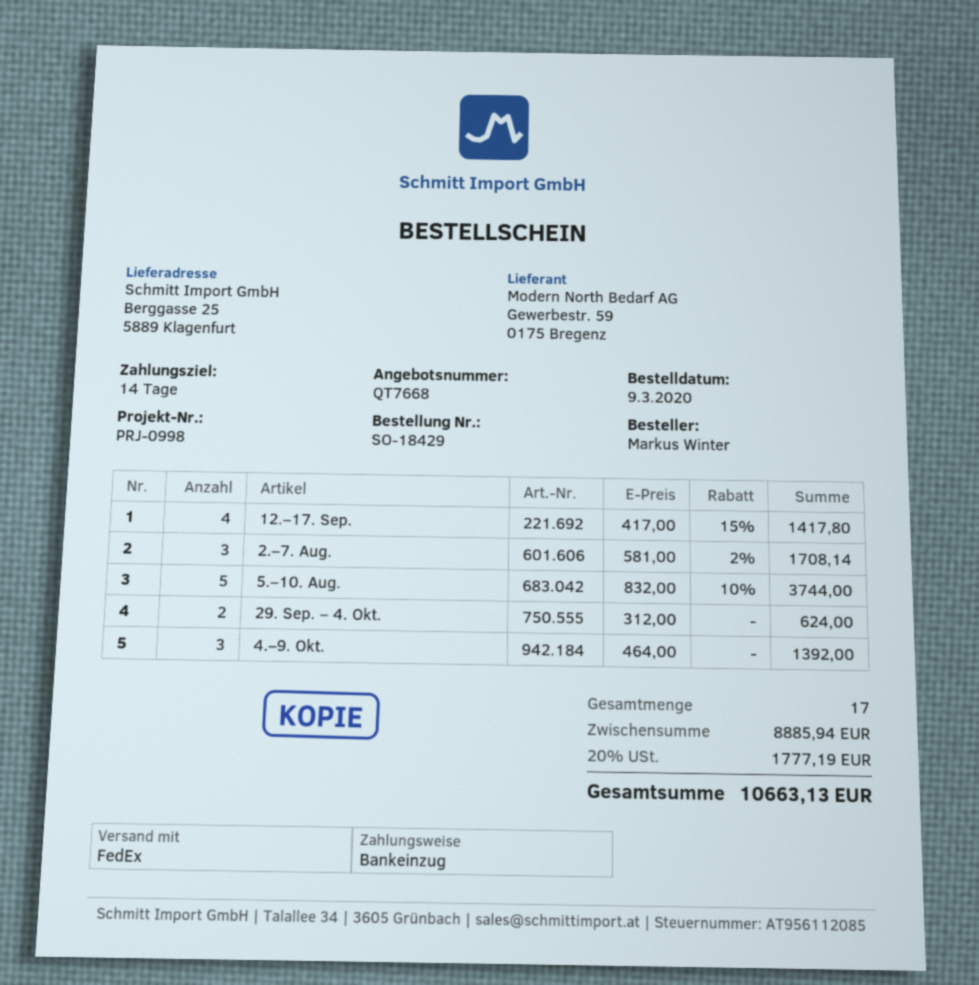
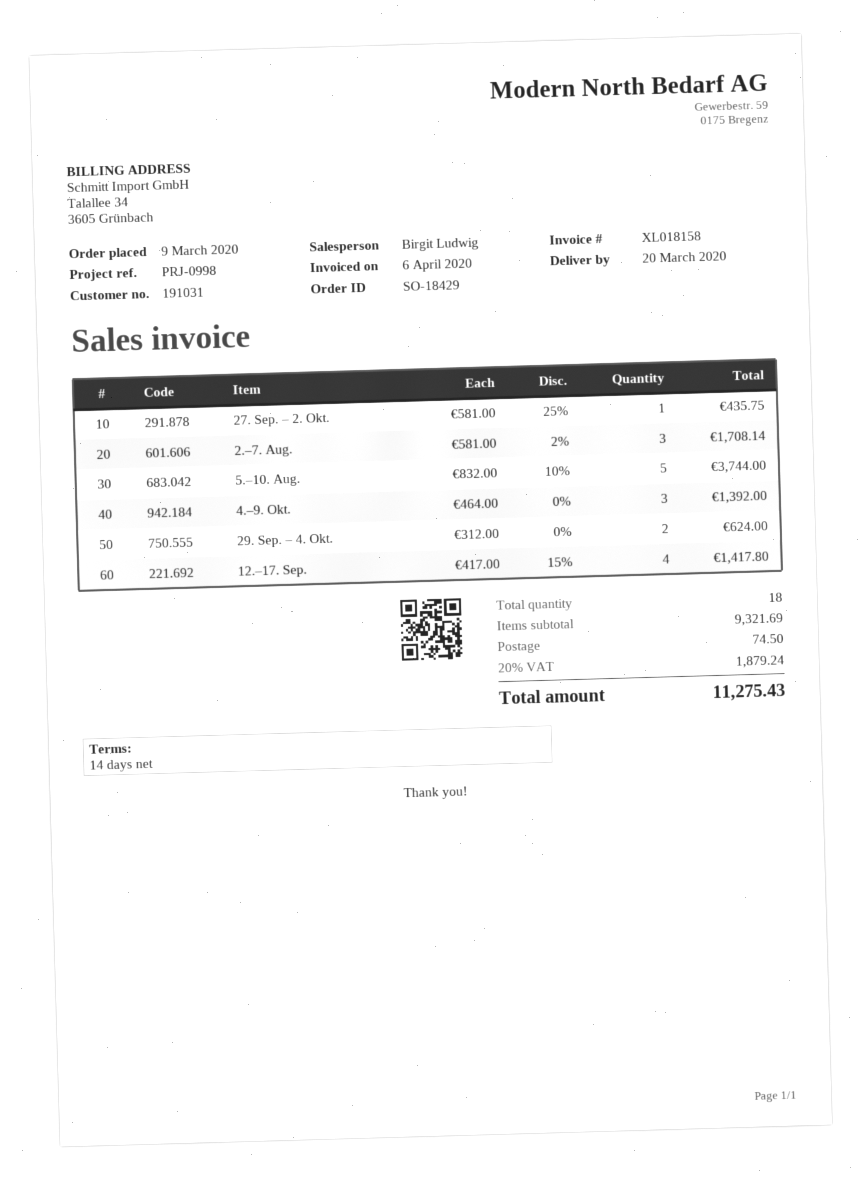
27. Sep. – 2. Okt.: none -> 1 x 581.00 - 25% = 435.75
total quantity: 17 -> 18
subtotal: 8885.94 -> 9321.69
shipping: none -> 74.50
tax: 20% = 1777.19 -> 20% = 1879.24
total: 10663.13 -> 11275.43

